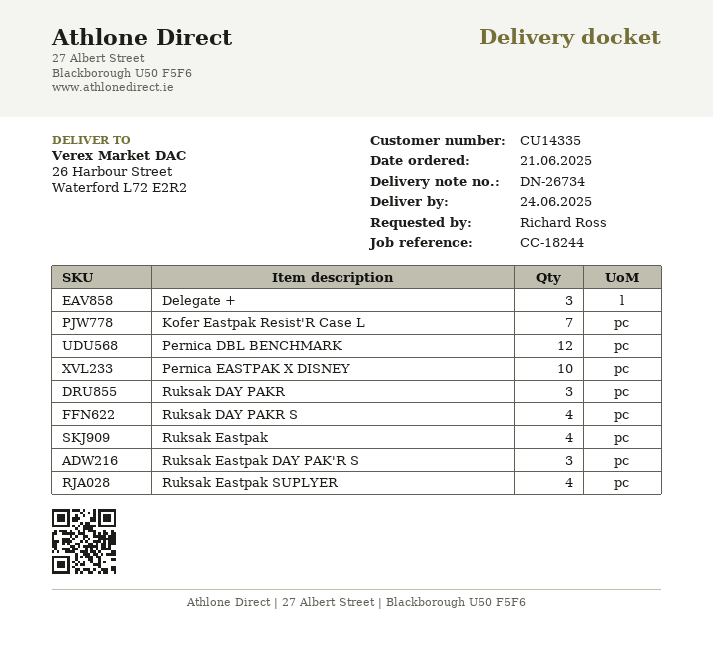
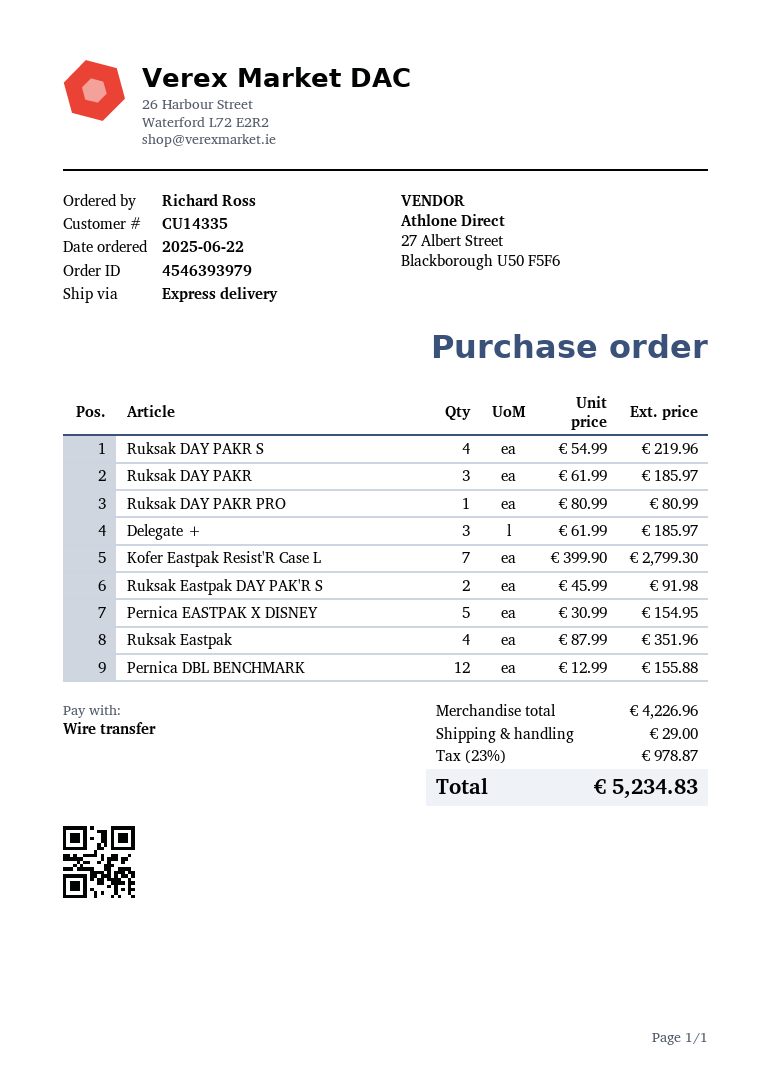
order date: 2025-06-21 -> 2025-06-22
Pernica EASTPAK X DISNEY: 10 -> 5
Ruksak Eastpak DAY PAK'R S: 3 -> 2
Ruksak Eastpak SUPLYER: 4 -> none
Ruksak DAY PAKR PRO: none -> 1

